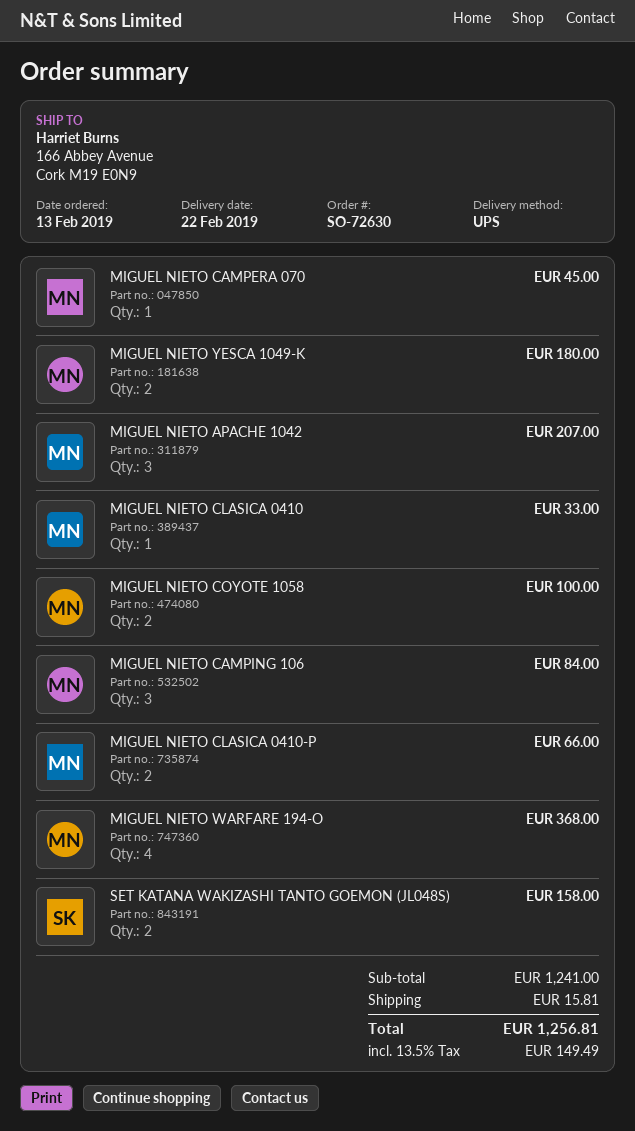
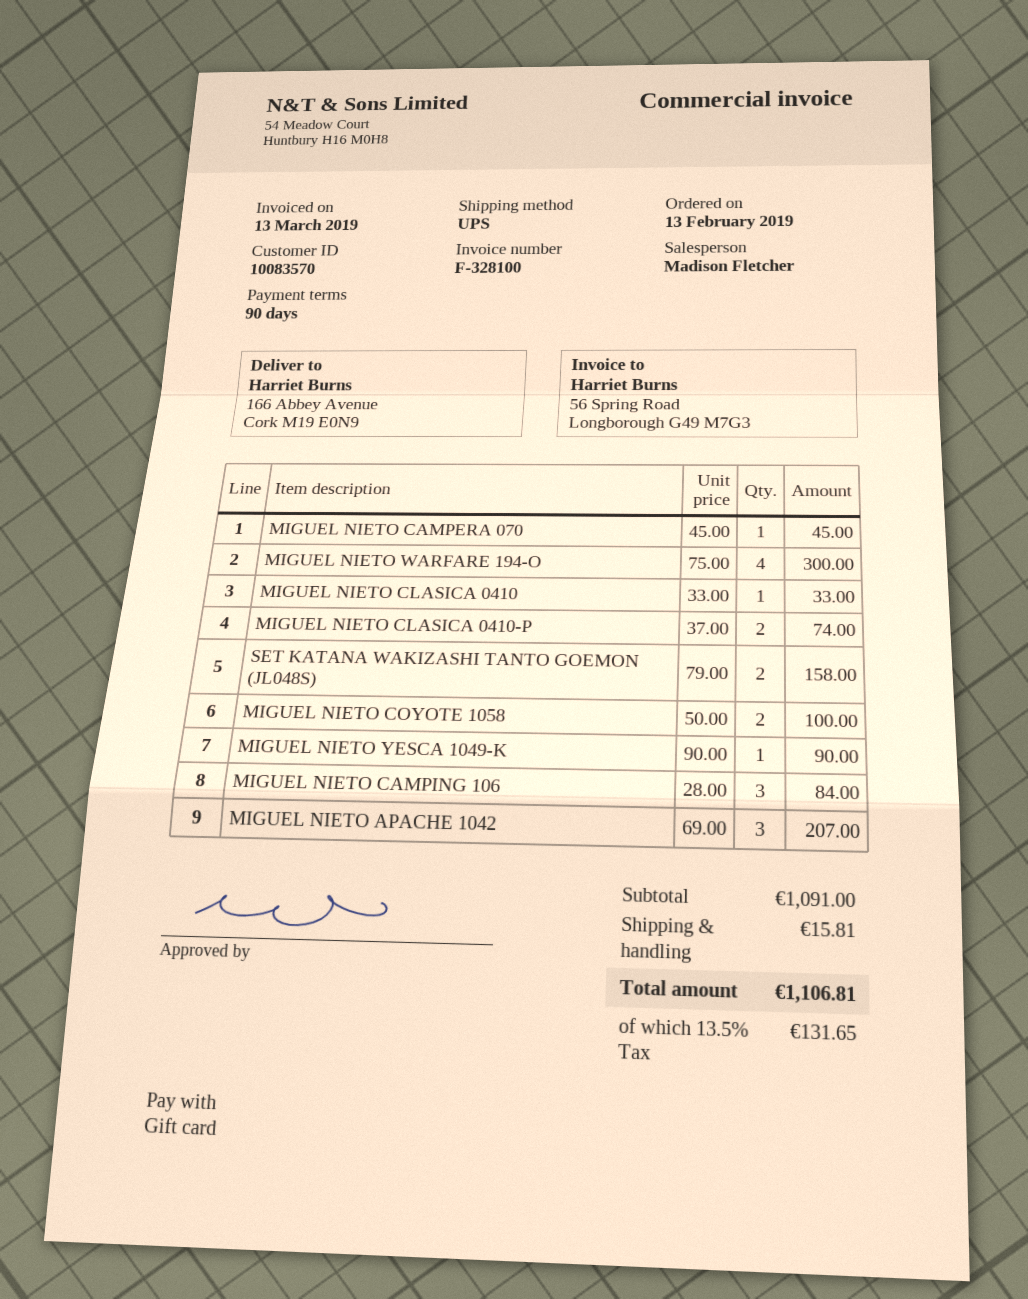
MIGUEL NIETO YESCA 1049-K: 2 for 180.00 -> 1 for 90.00
MIGUEL NIETO CLASICA 0410-P: 2 for 66.00 -> 2 for 74.00
MIGUEL NIETO WARFARE 194-O: 4 for 368.00 -> 4 for 300.00
subtotal: 1241.00 -> 1091.00
tax: 13.5% = 149.49 -> 13.5% = 131.65
total: 1256.81 -> 1106.81

